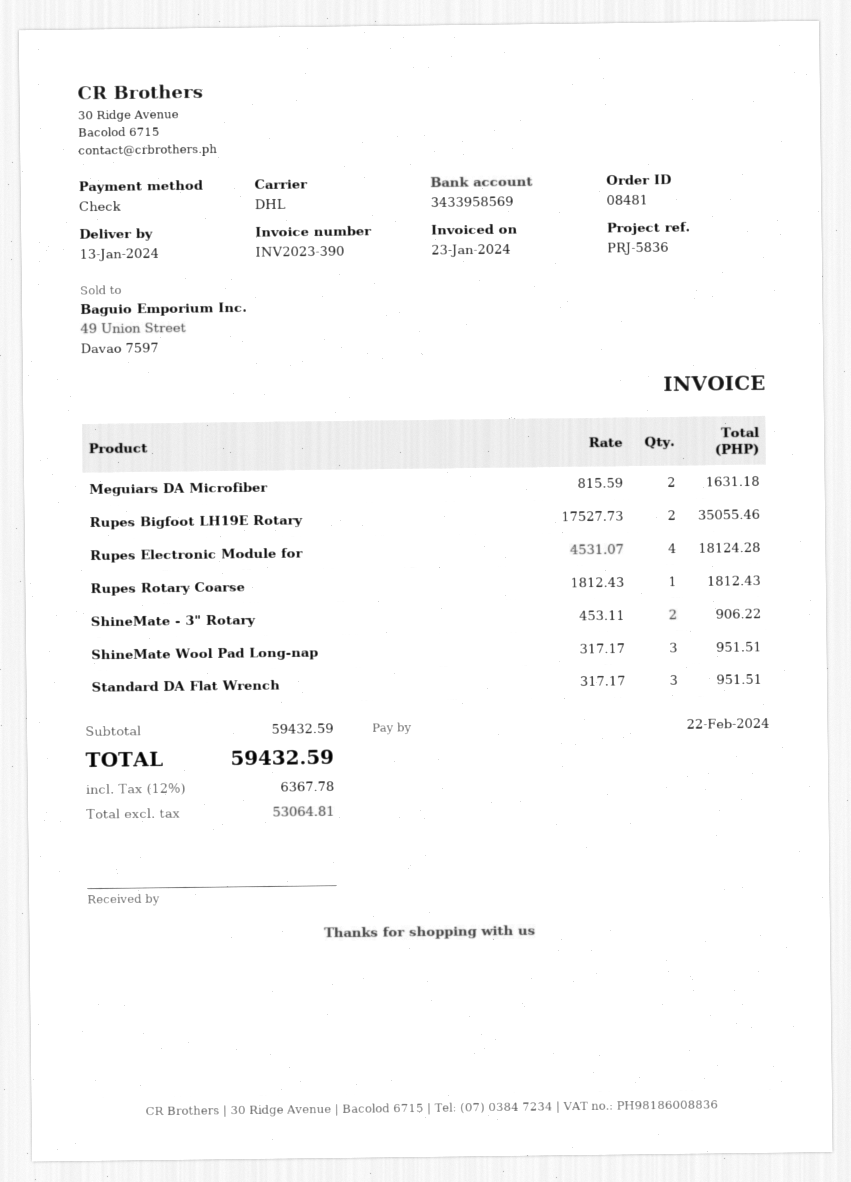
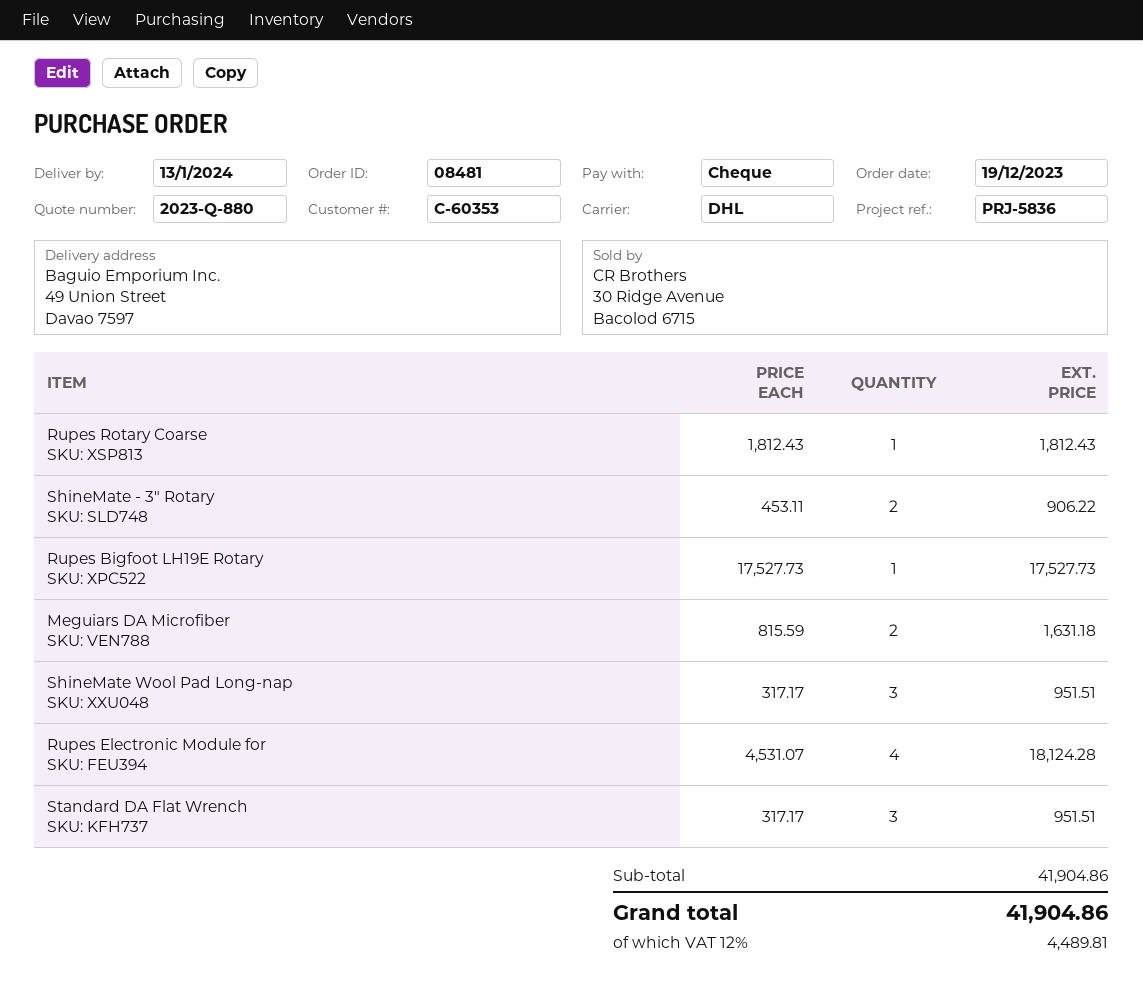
Rupes Bigfoot LH19E Rotary: 2 x 17527.73 = 35055.46 -> 1 x 17527.73 = 17527.73
subtotal: 59432.59 -> 41904.86
tax: 12% = 6367.78 -> 12% = 4489.81
total: 59432.59 -> 41904.86

